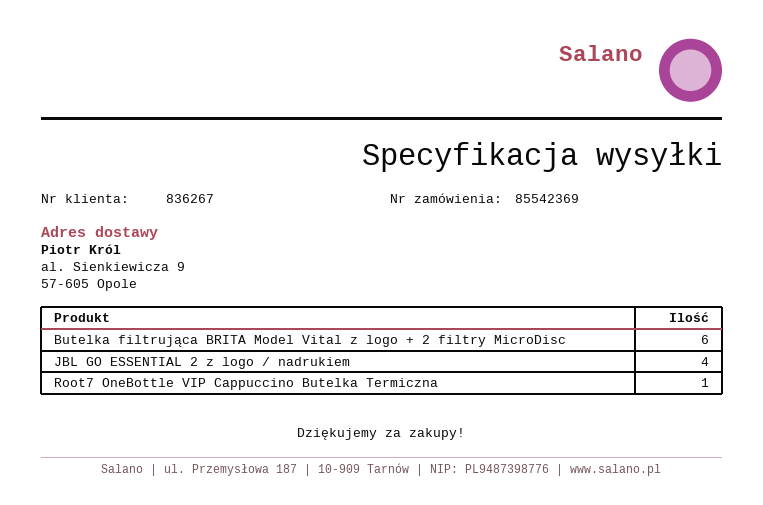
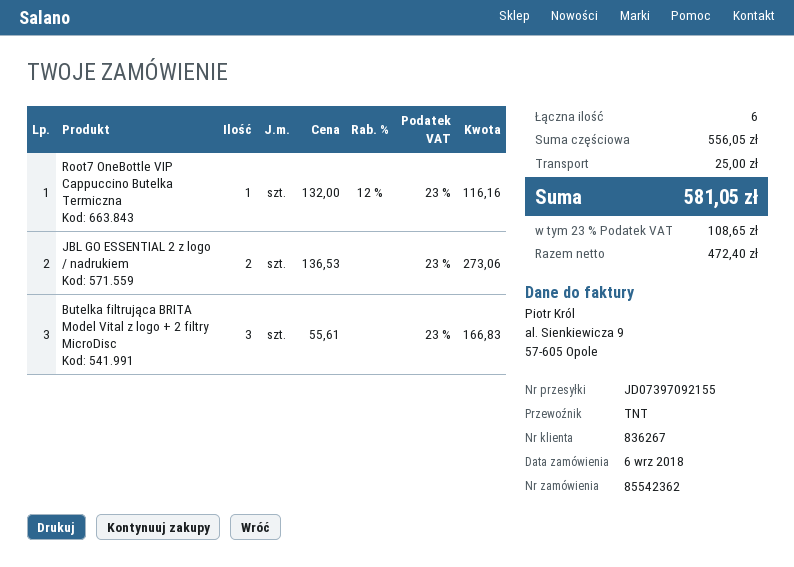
order number: 85542369 -> 85542362
Butelka filtrująca BRITA Model Vital z logo + 2 filtry MicroDisc: 6 -> 3
JBL GO ESSENTIAL 2 z logo / nadrukiem: 4 -> 2

